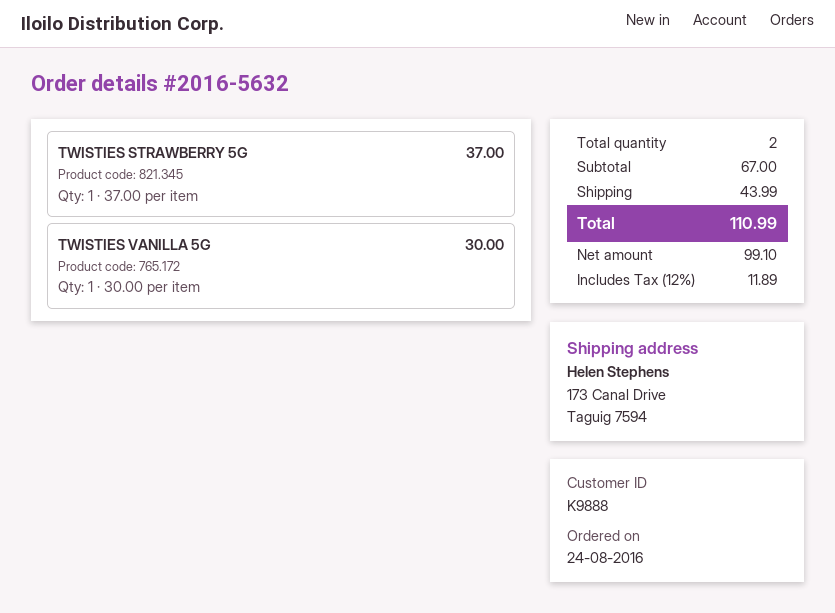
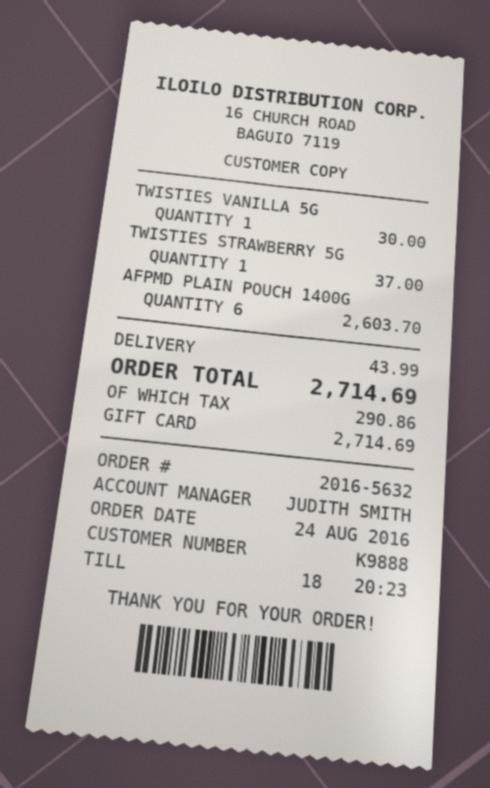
AFPMD PLAIN POUCH 1400G: none -> 6 for 2603.70
tax: 11.89 -> 290.86
total: 110.99 -> 2714.69

